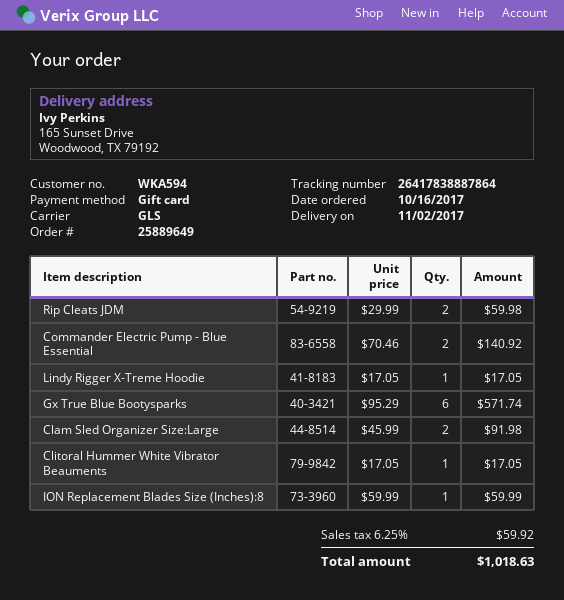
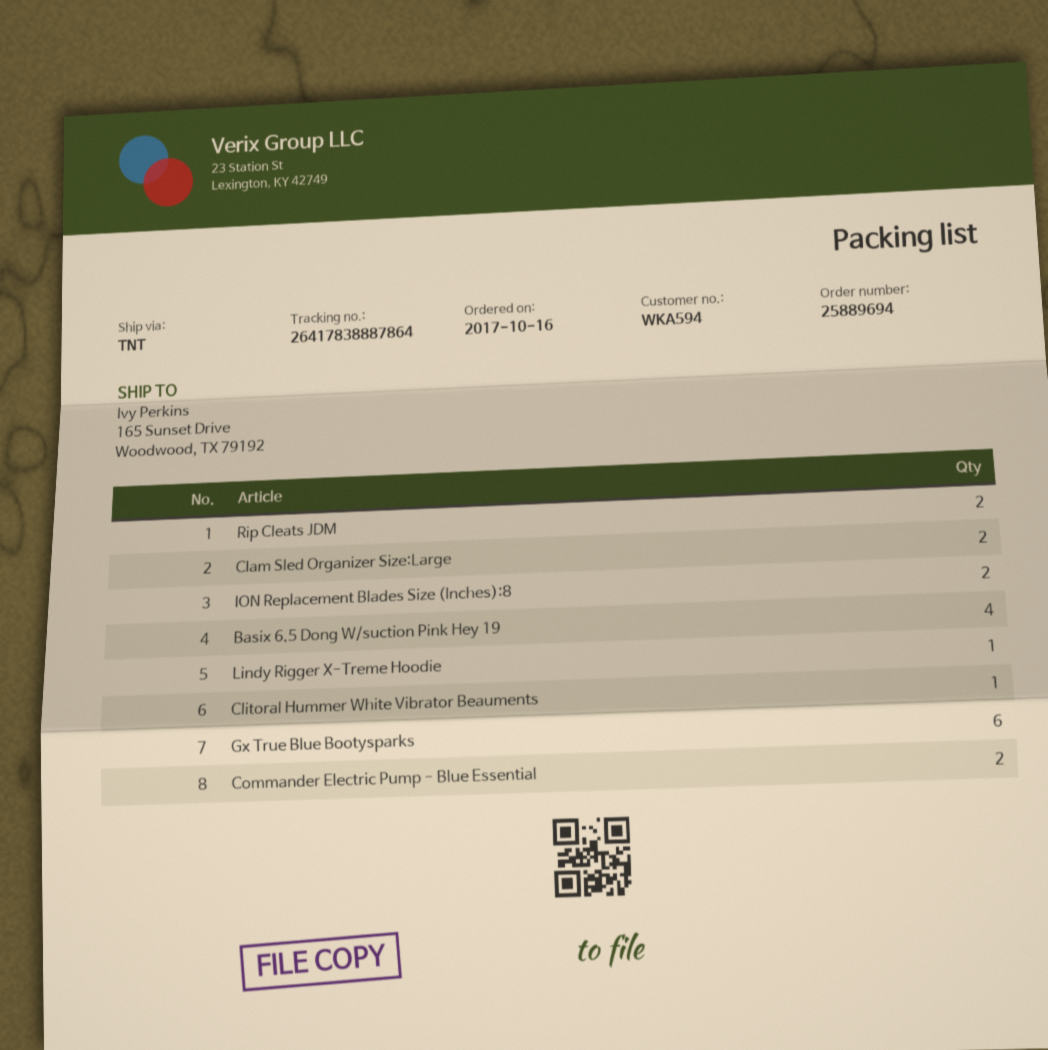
order number: 25889649 -> 25889694
shipping method: GLS -> TNT
ION Replacement Blades Size (Inches):8: 1 -> 2
Basix 6.5 Dong W/suction Pink Hey 19: none -> 4

